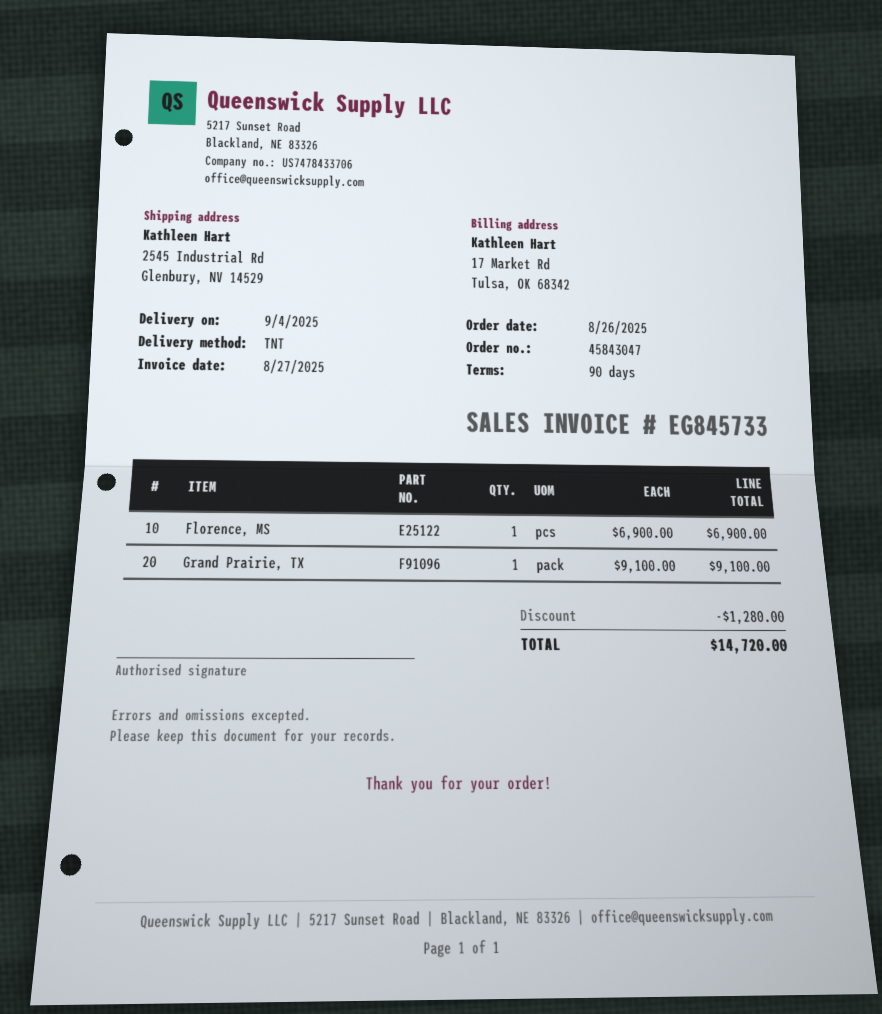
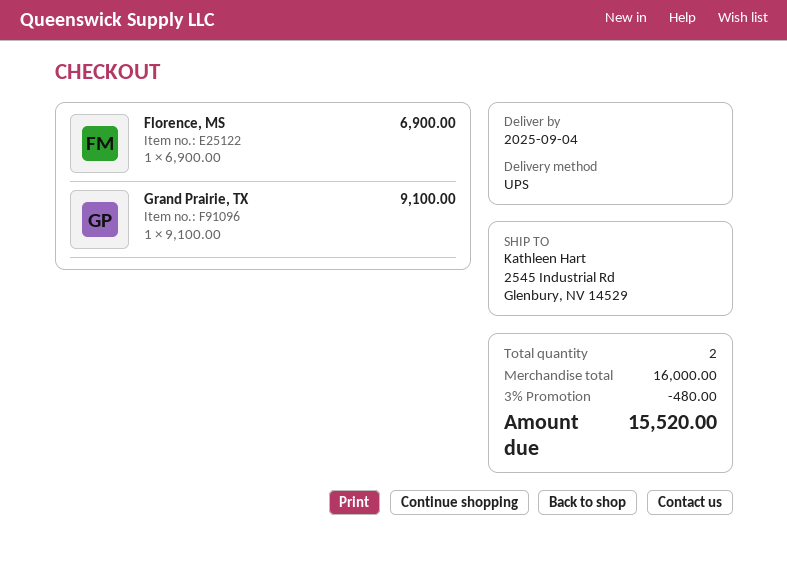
shipping method: TNT -> UPS
discount: 1280.00 -> 480.00
total: 14720.00 -> 15520.00

